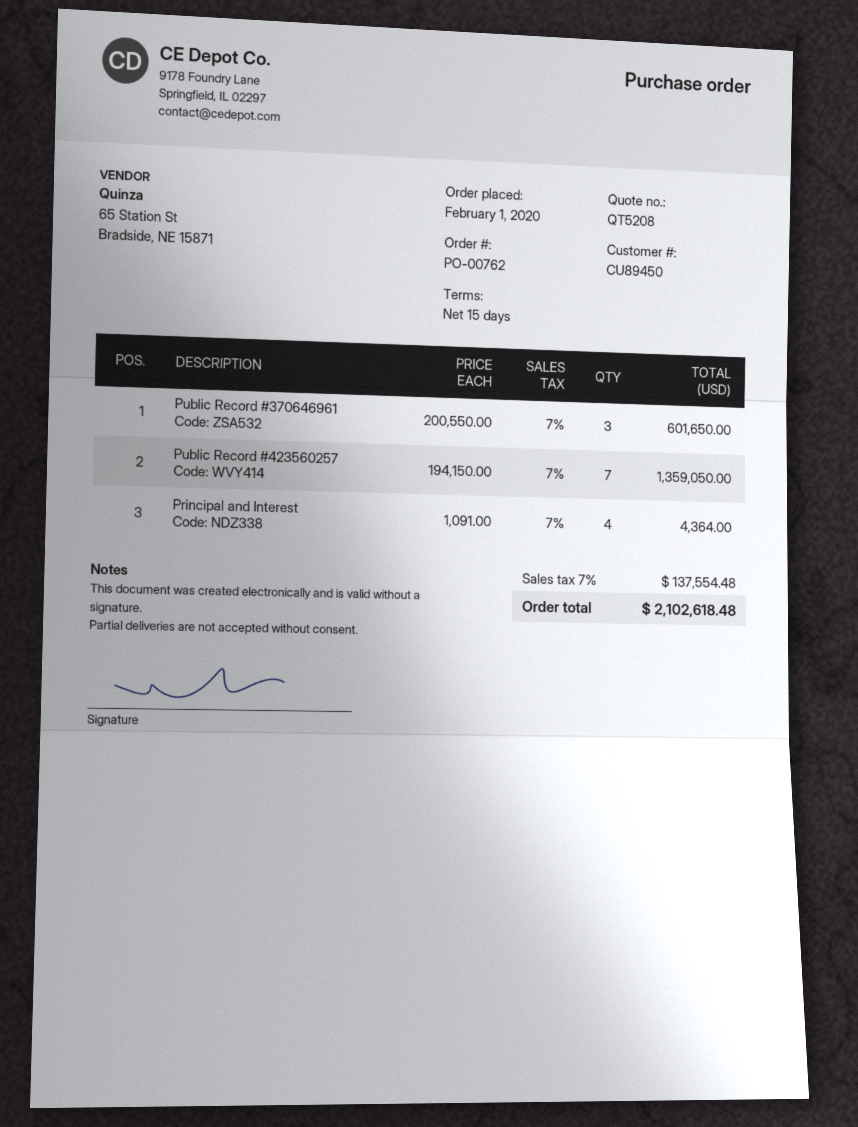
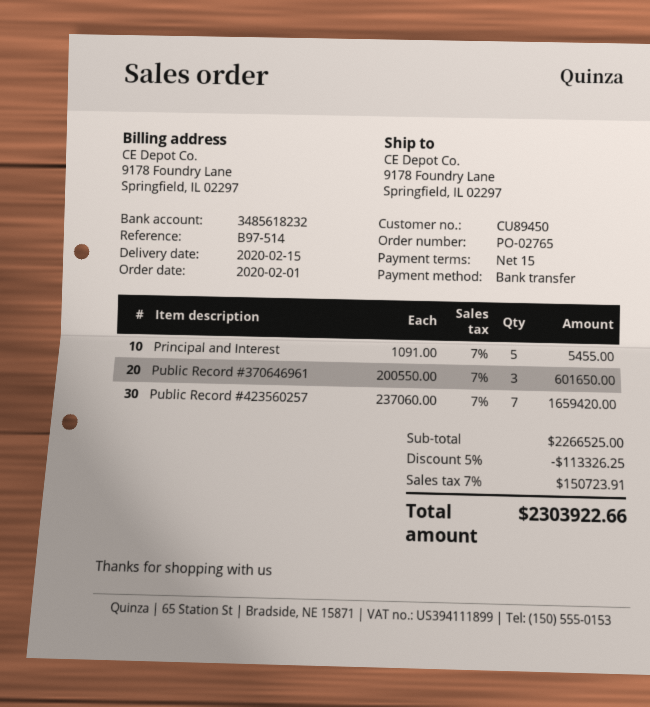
order number: PO-00762 -> PO-02765
Public Record #423560257: 7 x 194150.00 = 1359050.00 -> 7 x 237060.00 = 1659420.00
Principal and Interest: 4 x 1091.00 = 4364.00 -> 5 x 1091.00 = 5455.00
discount: none -> 5% = 113326.25
tax: 7% = 137554.48 -> 7% = 150723.91
total: 2102618.48 -> 2303922.66

